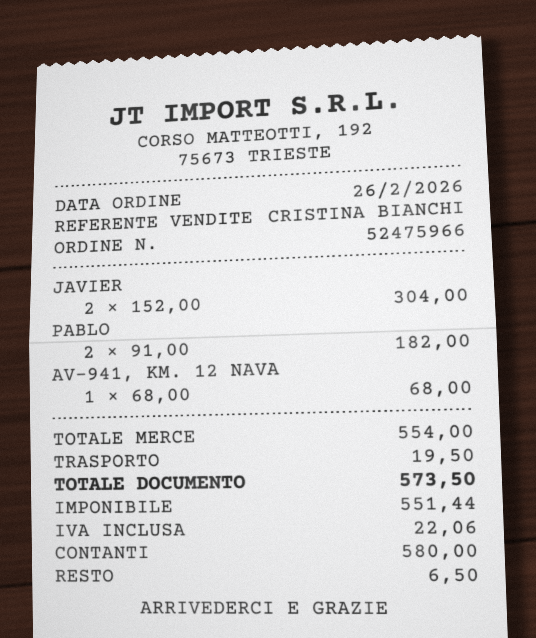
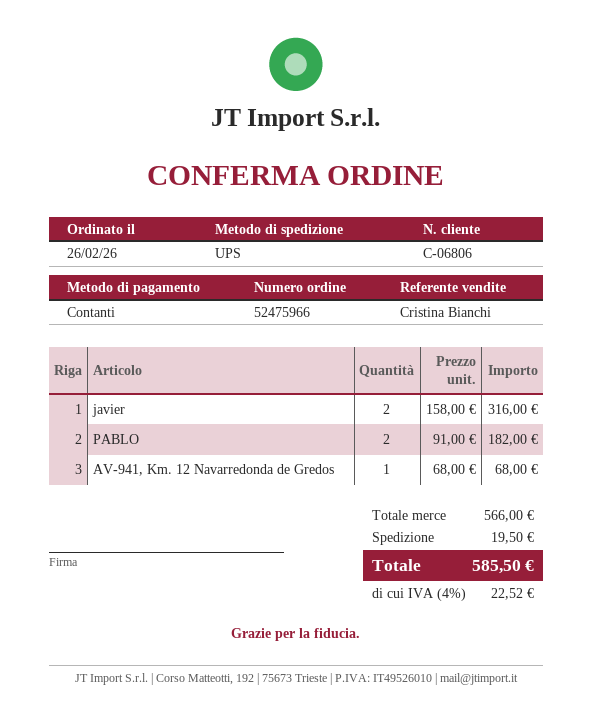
JAVIER: 2 x 152.00 = 304.00 -> 2 x 158.00 = 316.00
subtotal: 554.00 -> 566.00
tax: 22.06 -> 22.52
total: 573.50 -> 585.50

